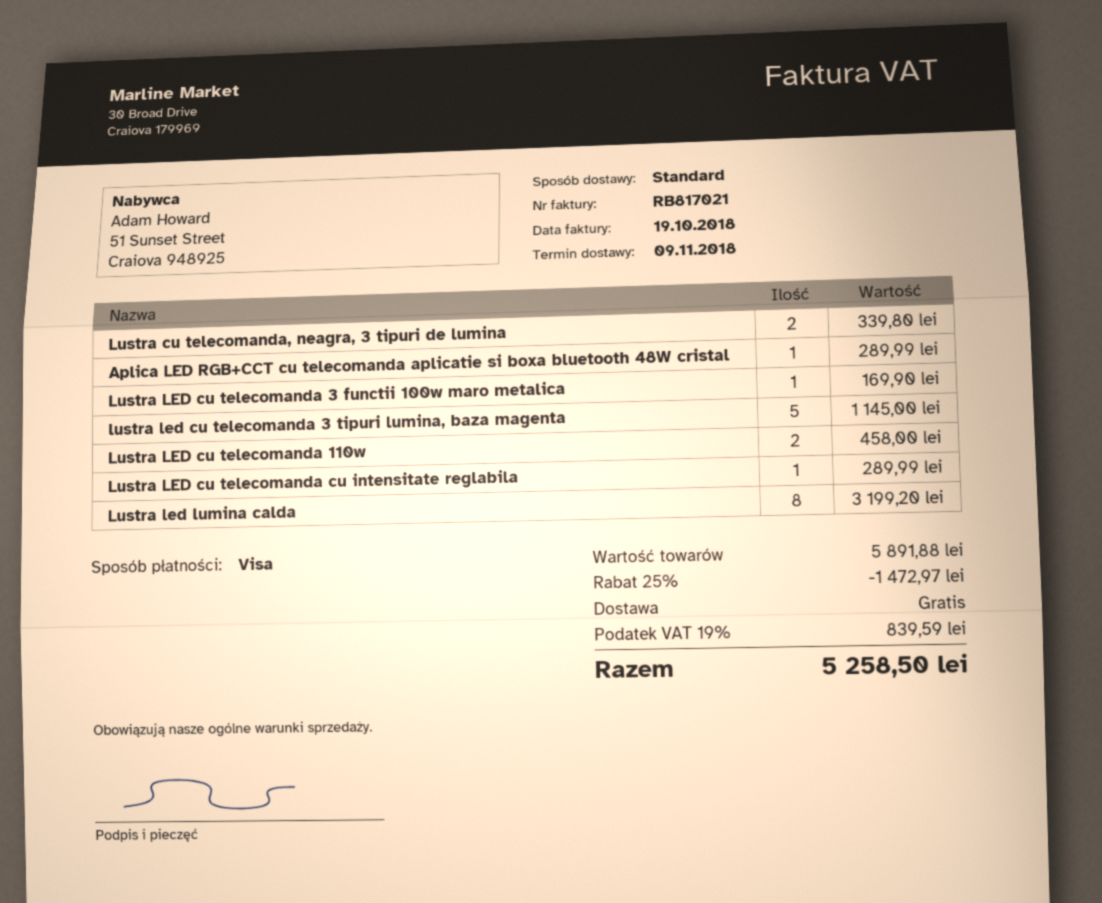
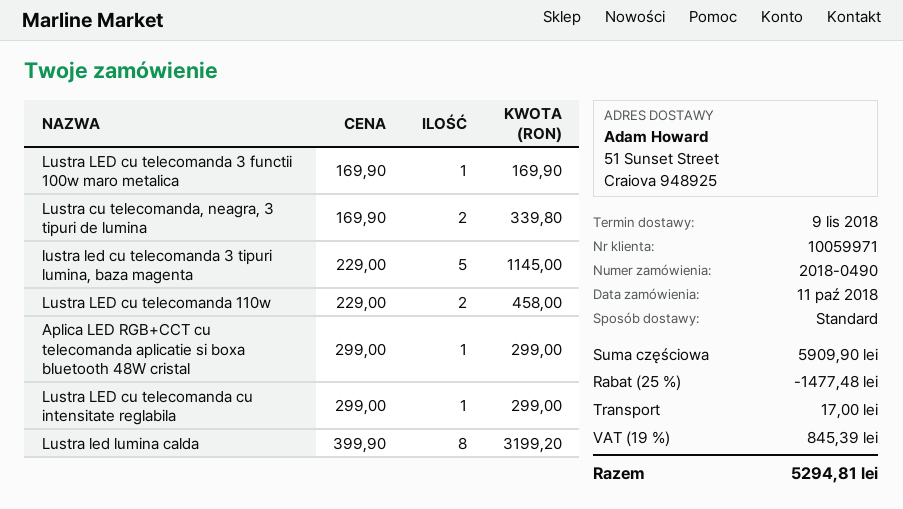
Aplica LED RGB+CCT cu telecomanda aplicatie si boxa bluetooth 48W cristal: 1 for 289.99 -> 1 for 299.00
Lustra LED cu telecomanda cu intensitate reglabila: 1 for 289.99 -> 1 for 299.00
subtotal: 5891.88 -> 5909.90
discount: 25% = 1472.97 -> 25% = 1477.48
shipping: 0.00 -> 17.00
tax: 19% = 839.59 -> 19% = 845.39
total: 5258.50 -> 5294.81

